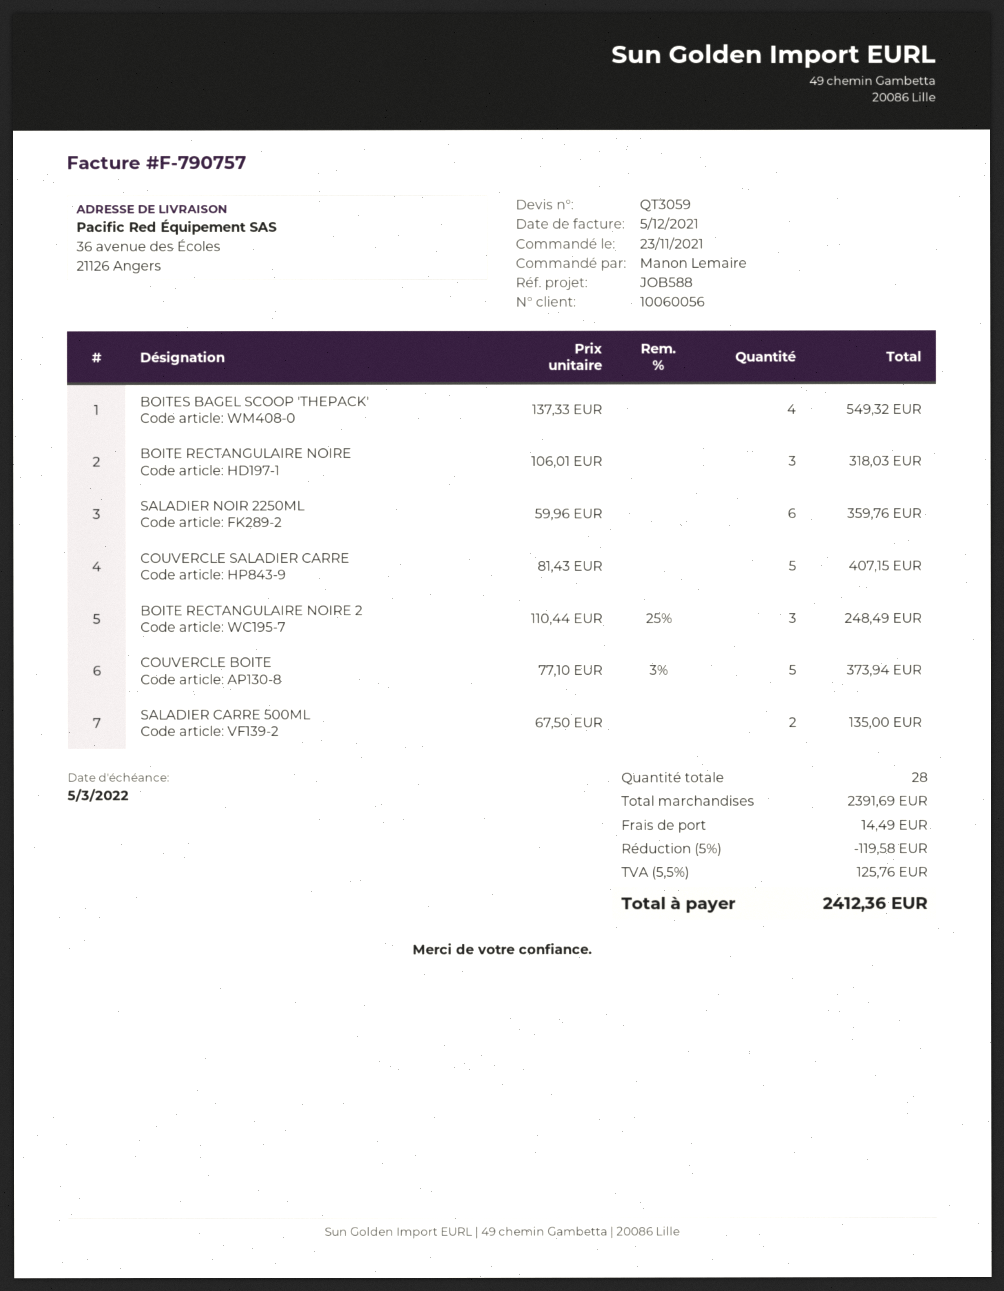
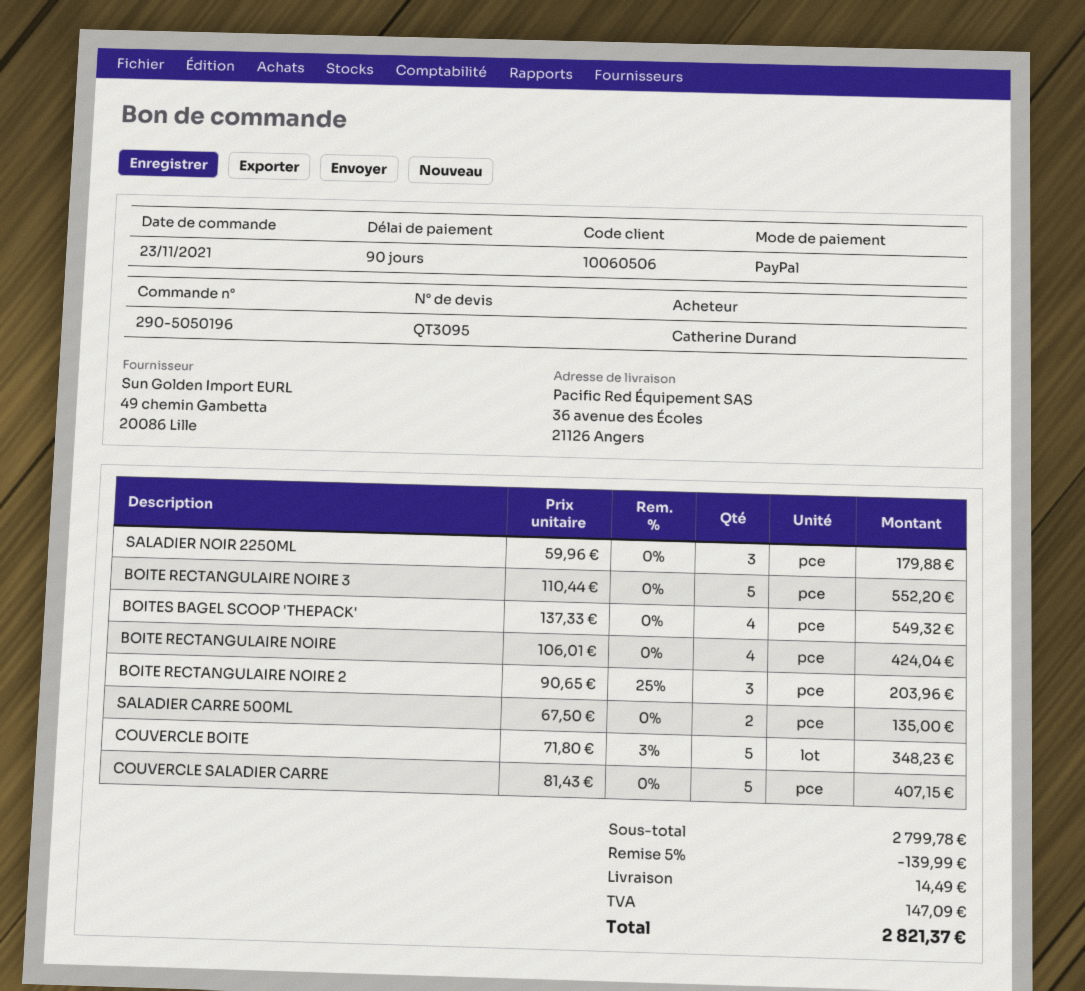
quote number: QT3059 -> QT3095
customer number: 10060056 -> 10060506
ordered by: Manon Lemaire -> Catherine Durand
BOITE RECTANGULAIRE NOIRE: 3 x 106.01 = 318.03 -> 4 x 106.01 = 424.04
SALADIER NOIR 2250ML: 6 x 59.96 = 359.76 -> 3 x 59.96 = 179.88
BOITE RECTANGULAIRE NOIRE 2: 3 x 110.44 - 25% = 248.49 -> 3 x 90.65 - 25% = 203.96
COUVERCLE BOITE: 5 x 77.10 - 3% = 373.94 -> 5 x 71.80 - 3% = 348.23
BOITE RECTANGULAIRE NOIRE 3: none -> 5 x 110.44 = 552.20
subtotal: 2391.69 -> 2799.78
discount: 5% = 119.58 -> 5% = 139.99
tax: 125.76 -> 147.09
total: 2412.36 -> 2821.37

